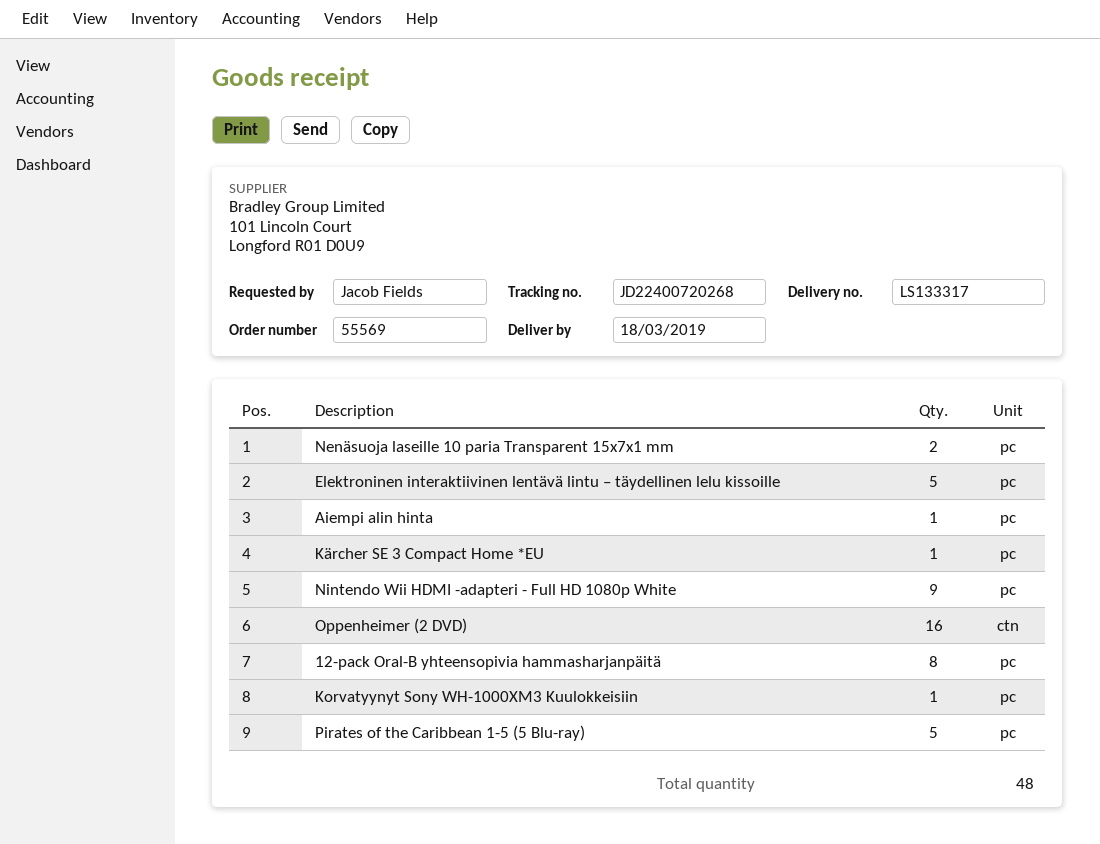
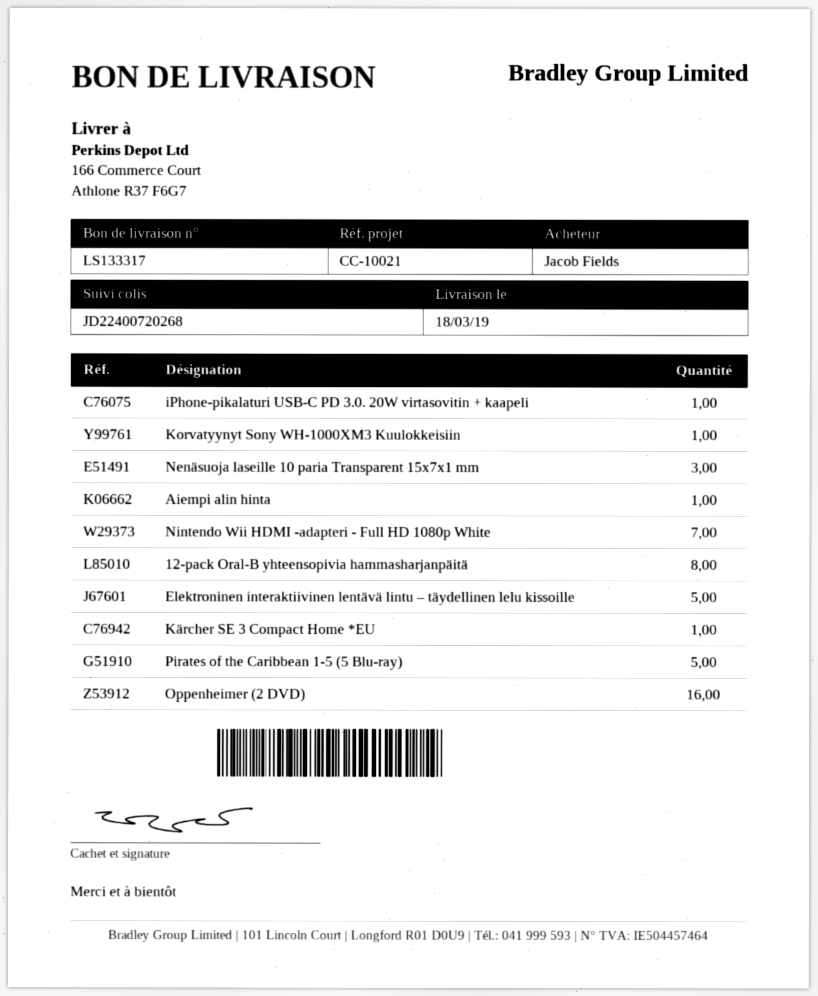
Nenäsuoja laseille 10 paria Transparent 15x7x1 mm: 2 -> 3
Nintendo Wii HDMI -adapteri - Full HD 1080p White: 9 -> 7
iPhone-pikalaturi USB-C PD 3.0. 20W virtasovitin + kaapeli: none -> 1

